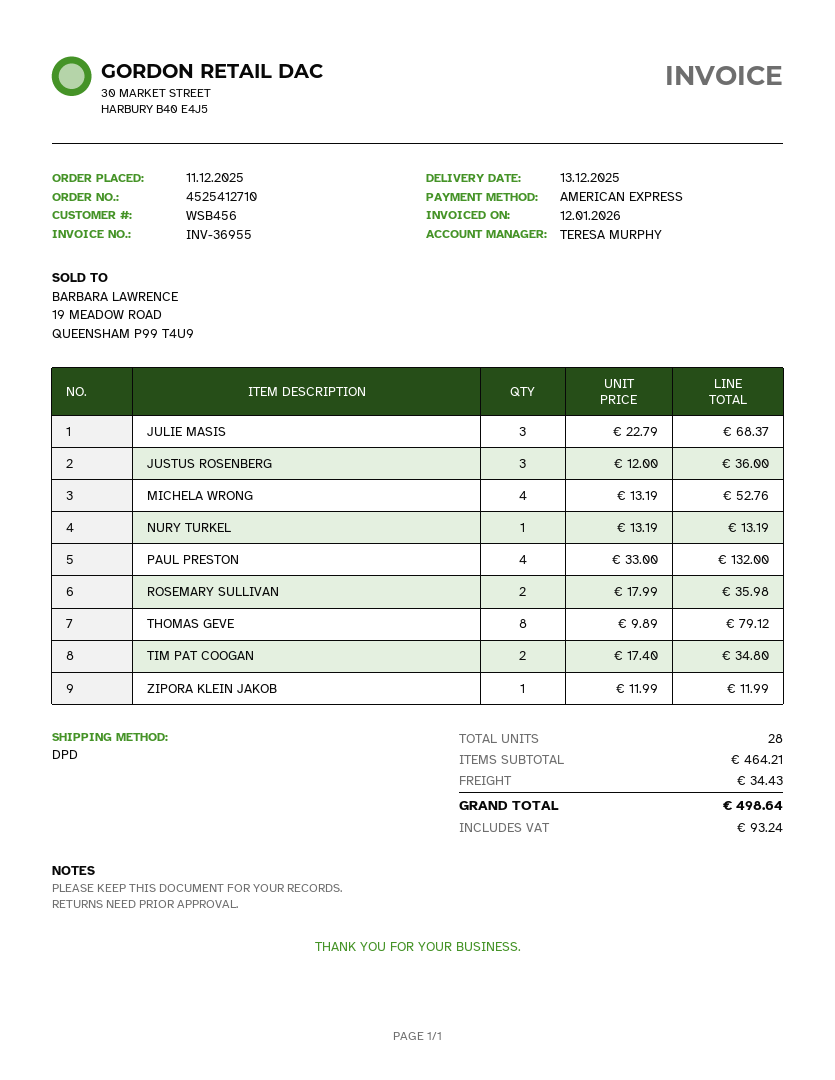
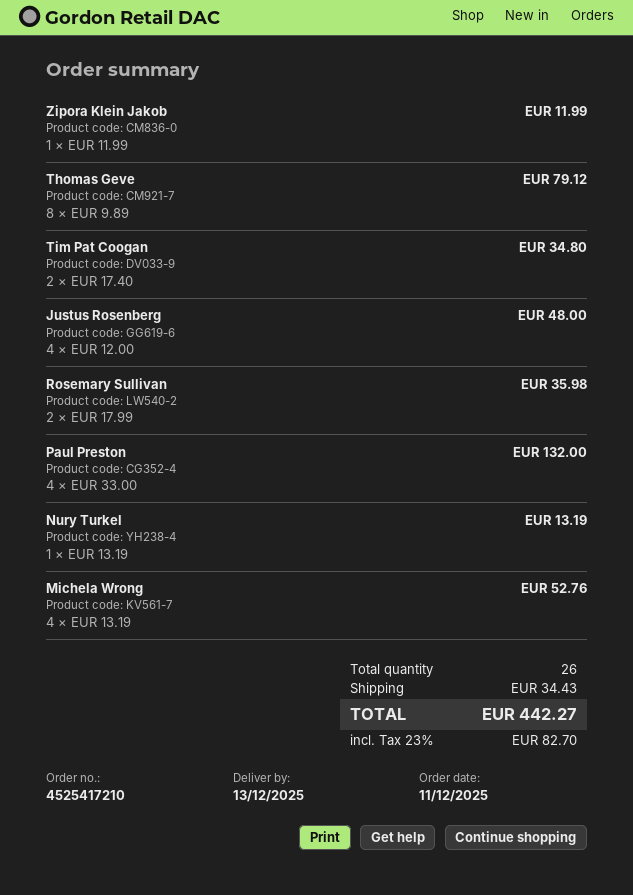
order number: 4525412710 -> 4525417210
JULIE MASIS: 3 x 22.79 = 68.37 -> none
JUSTUS ROSENBERG: 3 x 12.00 = 36.00 -> 4 x 12.00 = 48.00
total quantity: 28 -> 26
tax: 93.24 -> 82.70
total: 498.64 -> 442.27

